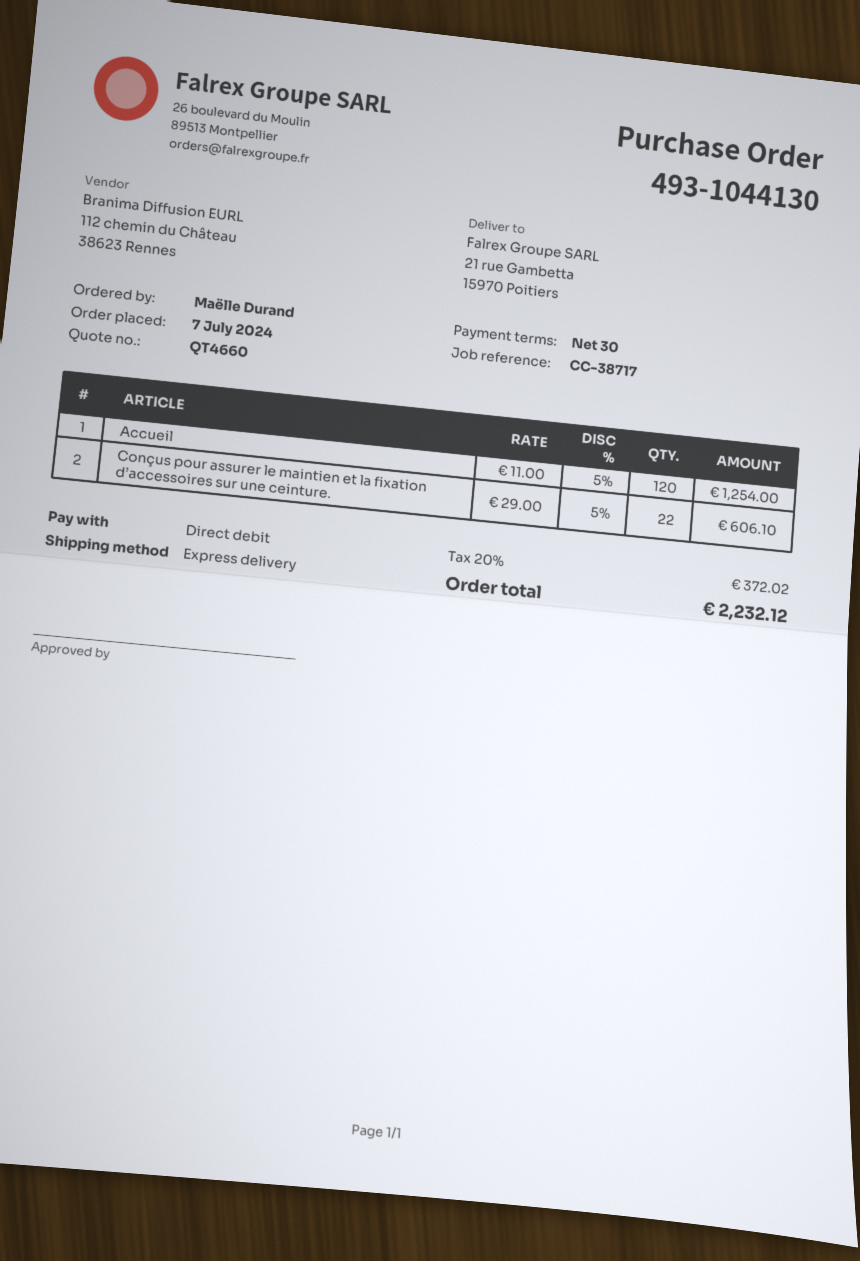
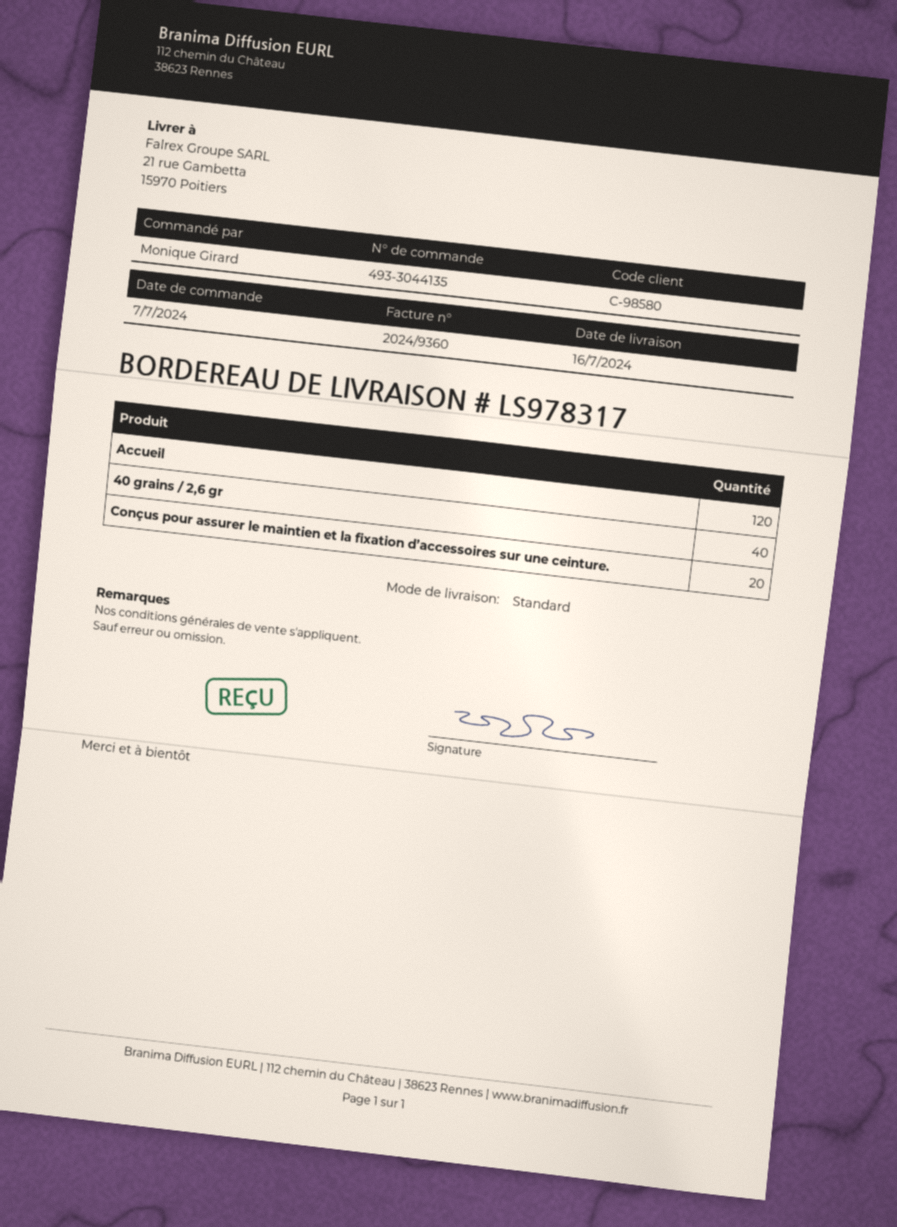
order number: 493-1044130 -> 493-3044135
ordered by: Maëlle Durand -> Monique Girard
shipping method: express -> standard
Conçus pour assurer le maintien et la fixation d’accessoires sur une ceinture.: 22 -> 20
40 grains / 2,6 gr: none -> 40

